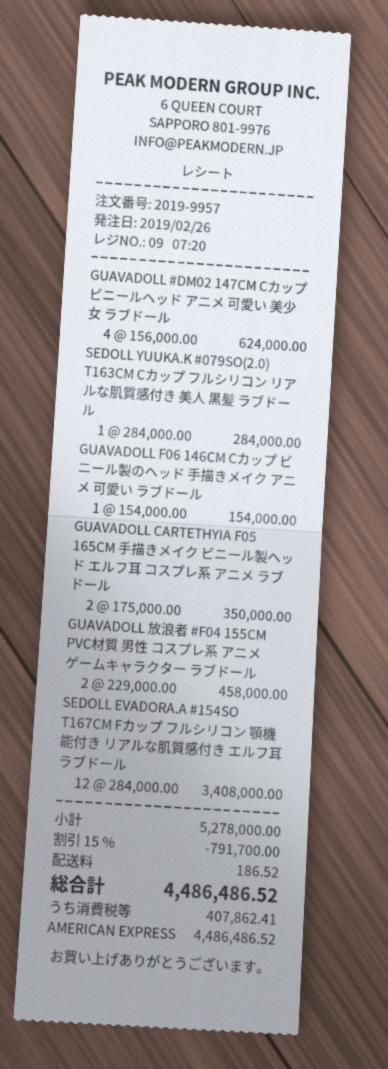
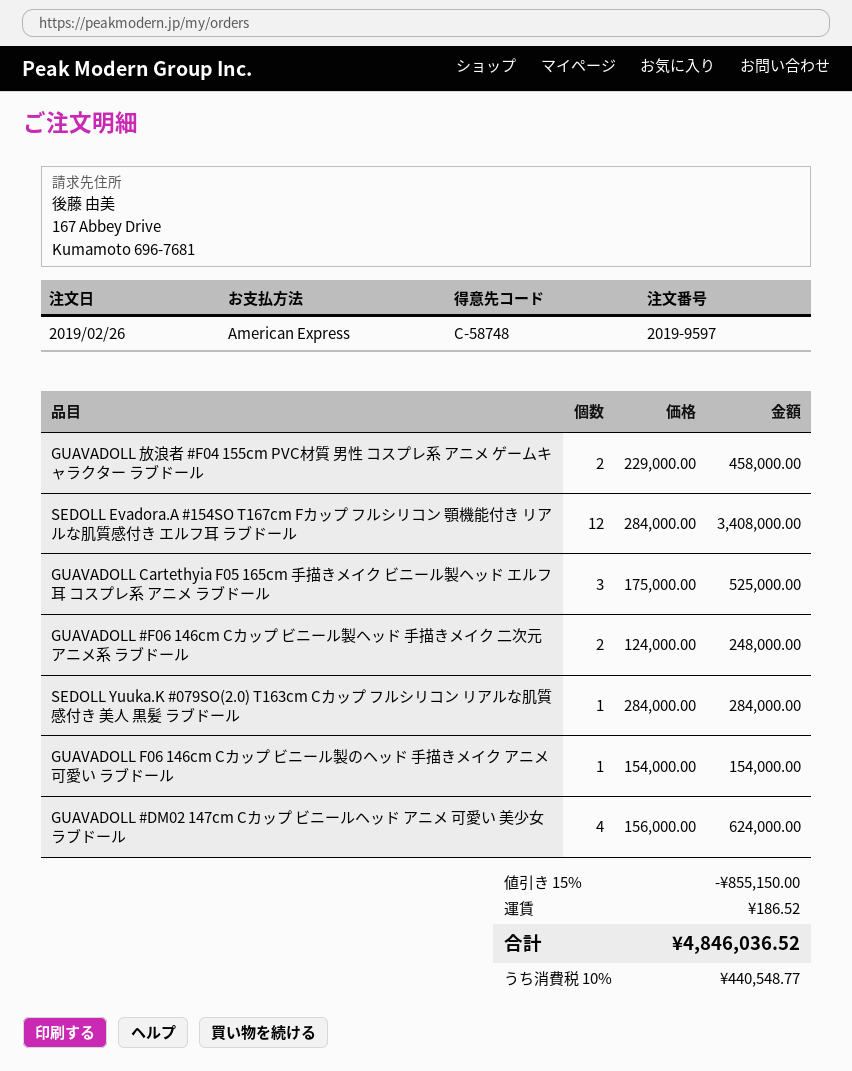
order number: 2019-9957 -> 2019-9597
GUAVADOLL CARTETHYIA F05 165CM 手描きメイク ビニール製ヘッド エルフ耳 コスプレ系 アニメ ラブドール: 2 x 175000.00 = 350000.00 -> 3 x 175000.00 = 525000.00
GUAVADOLL #F06 146cm Cカップ ビニール製ヘッド 手描きメイク 二次元 アニメ系 ラブドール: none -> 2 x 124000.00 = 248000.00
discount: 15% = 791700.00 -> 15% = 855150.00
tax: 407862.41 -> 440548.77
total: 4486486.52 -> 4846036.52

